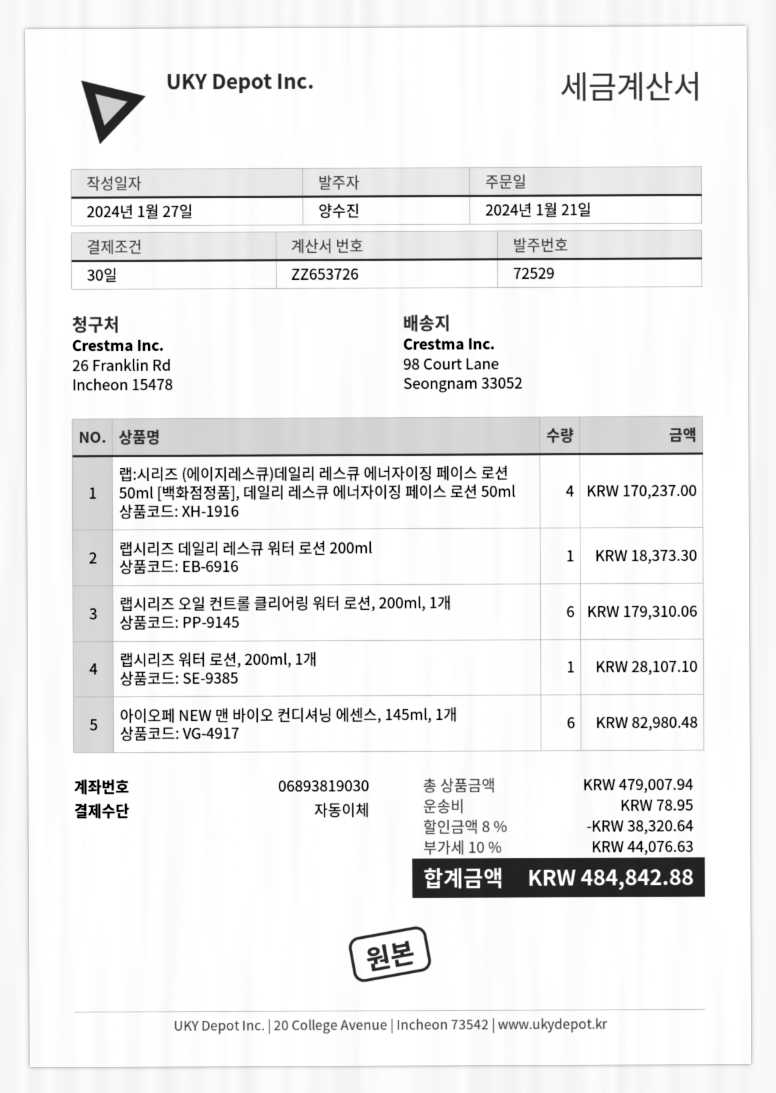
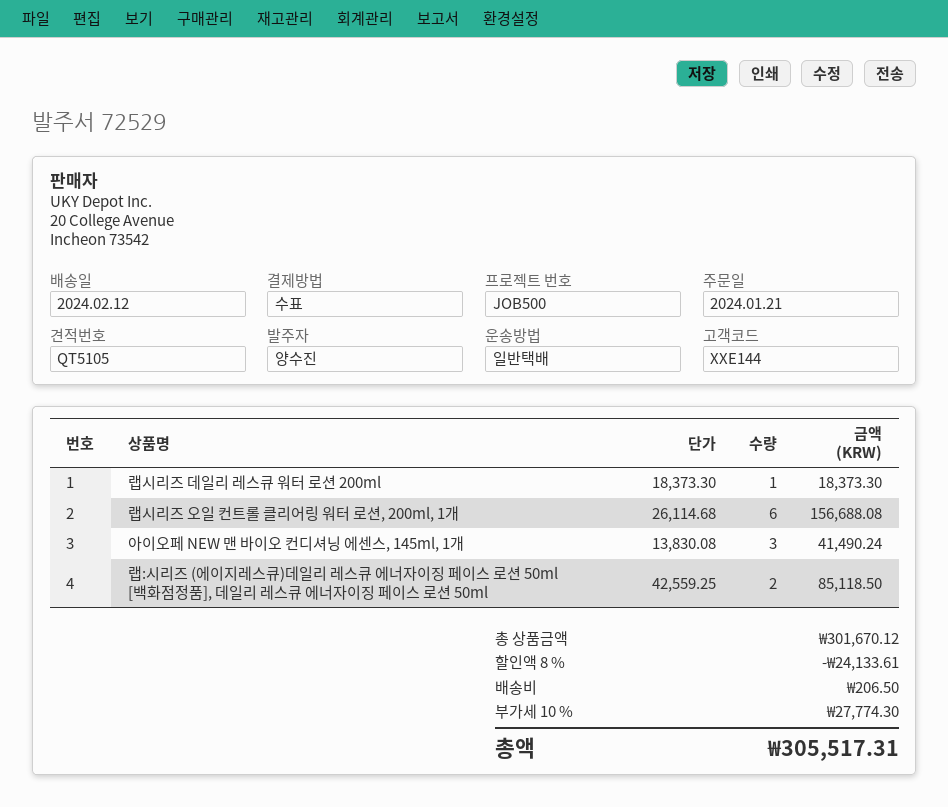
payment method: direct debit -> cheque
랩:시리즈 (에이지레스큐)데일리 레스큐 에너자이징 페이스 로션 50ml [백화점정품], 데일리 레스큐 에너자이징 페이스 로션 50ml: 4 for 170237.00 -> 2 for 85118.50
랩시리즈 오일 컨트롤 클리어링 워터 로션, 200ml, 1개: 6 for 179310.06 -> 6 for 156688.08
랩시리즈 워터 로션, 200ml, 1개: 1 for 28107.10 -> none
아이오페 NEW 맨 바이오 컨디셔닝 에센스, 145ml, 1개: 6 for 82980.48 -> 3 for 41490.24
subtotal: 479007.94 -> 301670.12
discount: 8% = 38320.64 -> 8% = 24133.61
shipping: 78.95 -> 206.50
tax: 10% = 44076.63 -> 10% = 27774.30
total: 484842.88 -> 305517.31

